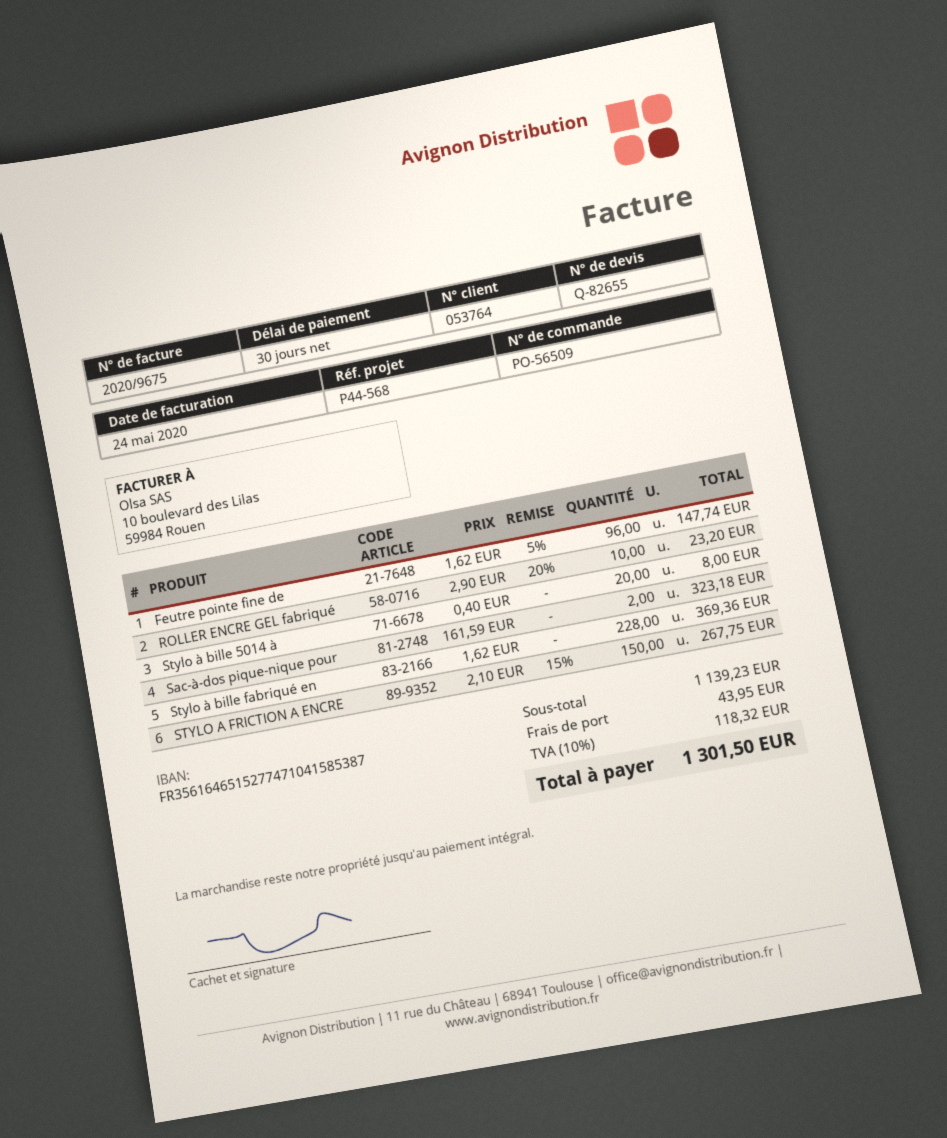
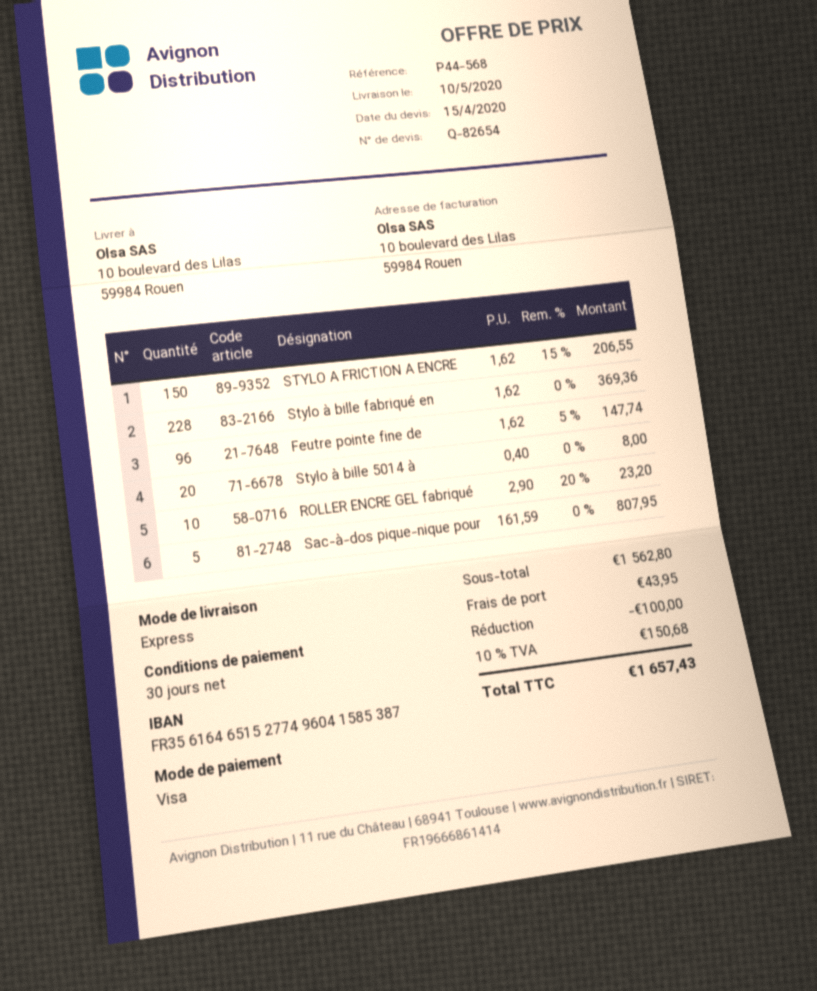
quote number: Q-82655 -> Q-82654
bank account: FR3561646515277471041585387 -> FR3561646515277496041585387
Sac-à-dos pique-nique pour: 2 x 161.59 = 323.18 -> 5 x 161.59 = 807.95
STYLO A FRICTION A ENCRE: 150 x 2.10 - 15% = 267.75 -> 150 x 1.62 - 15% = 206.55
subtotal: 1139.23 -> 1562.80
discount: none -> 100.00
tax: 10% = 118.32 -> 10% = 150.68
total: 1301.50 -> 1657.43

